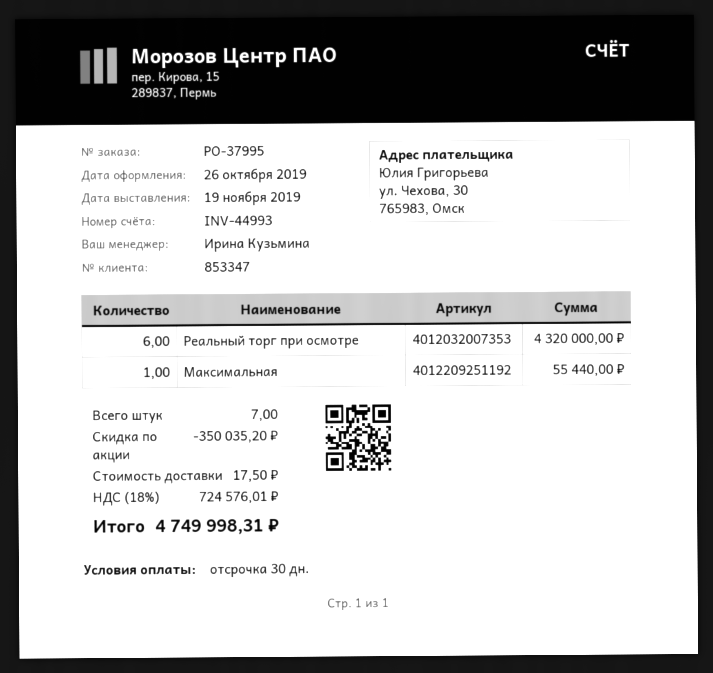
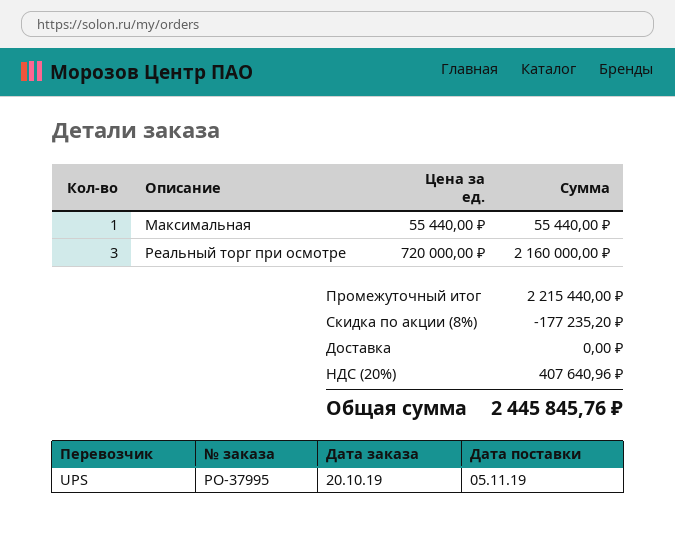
order date: 2019-10-26 -> 2019-10-20
Реальный торг при осмотре: 6 for 4320000.00 -> 3 for 2160000.00
discount: 350035.20 -> 177235.20
shipping: 17.50 -> 0.00
tax: 18% = 724576.01 -> 20% = 407640.96
total: 4749998.31 -> 2445845.76

